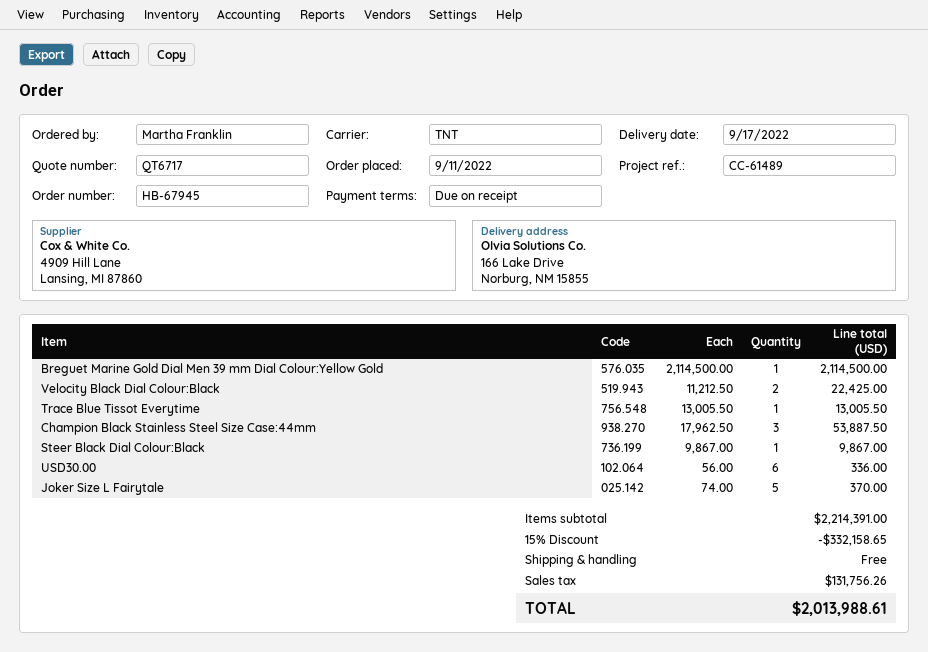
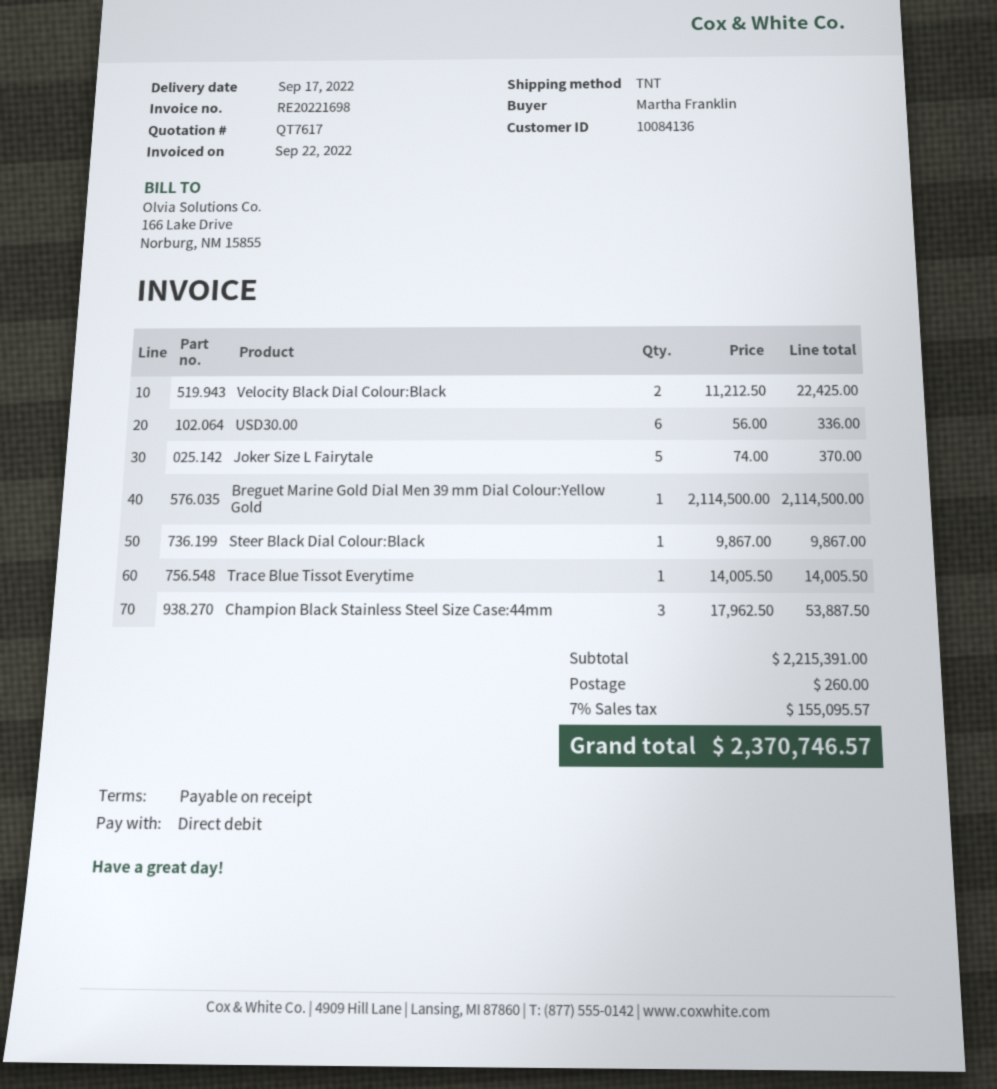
quote number: QT6717 -> QT7617
Trace Blue Tissot Everytime: 1 x 13005.50 = 13005.50 -> 1 x 14005.50 = 14005.50
subtotal: 2214391.00 -> 2215391.00
discount: 15% = 332158.65 -> none
shipping: 0.00 -> 260.00
tax: 131756.26 -> 155095.57
total: 2013988.61 -> 2370746.57

